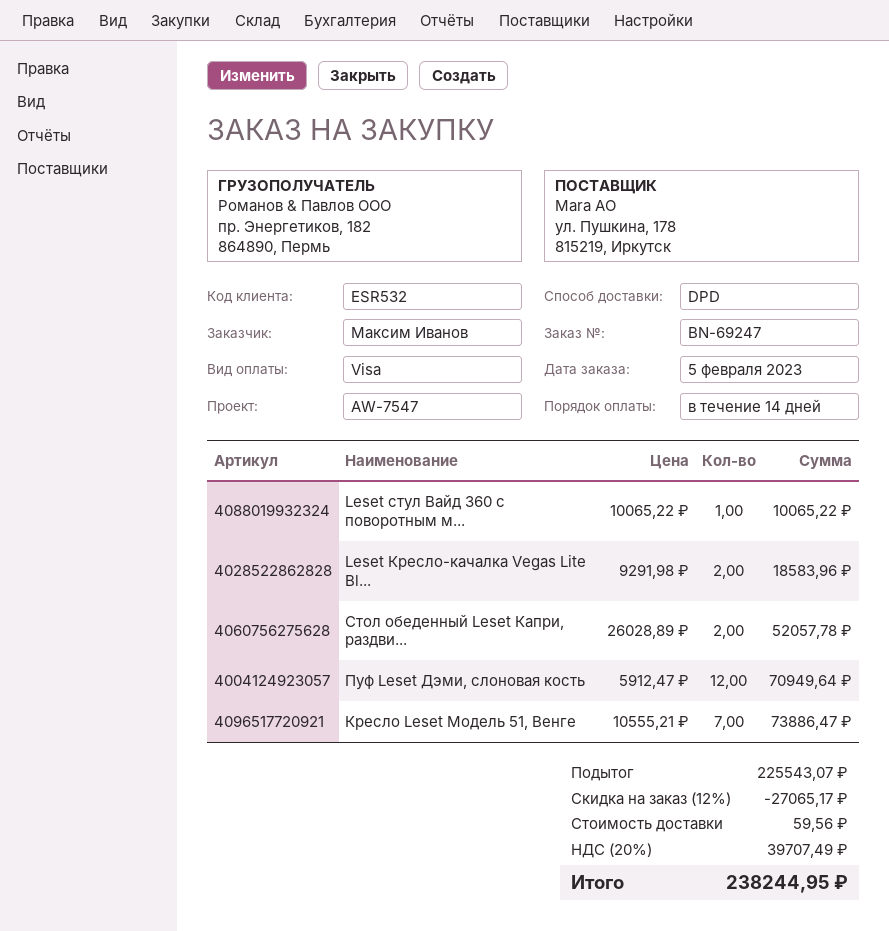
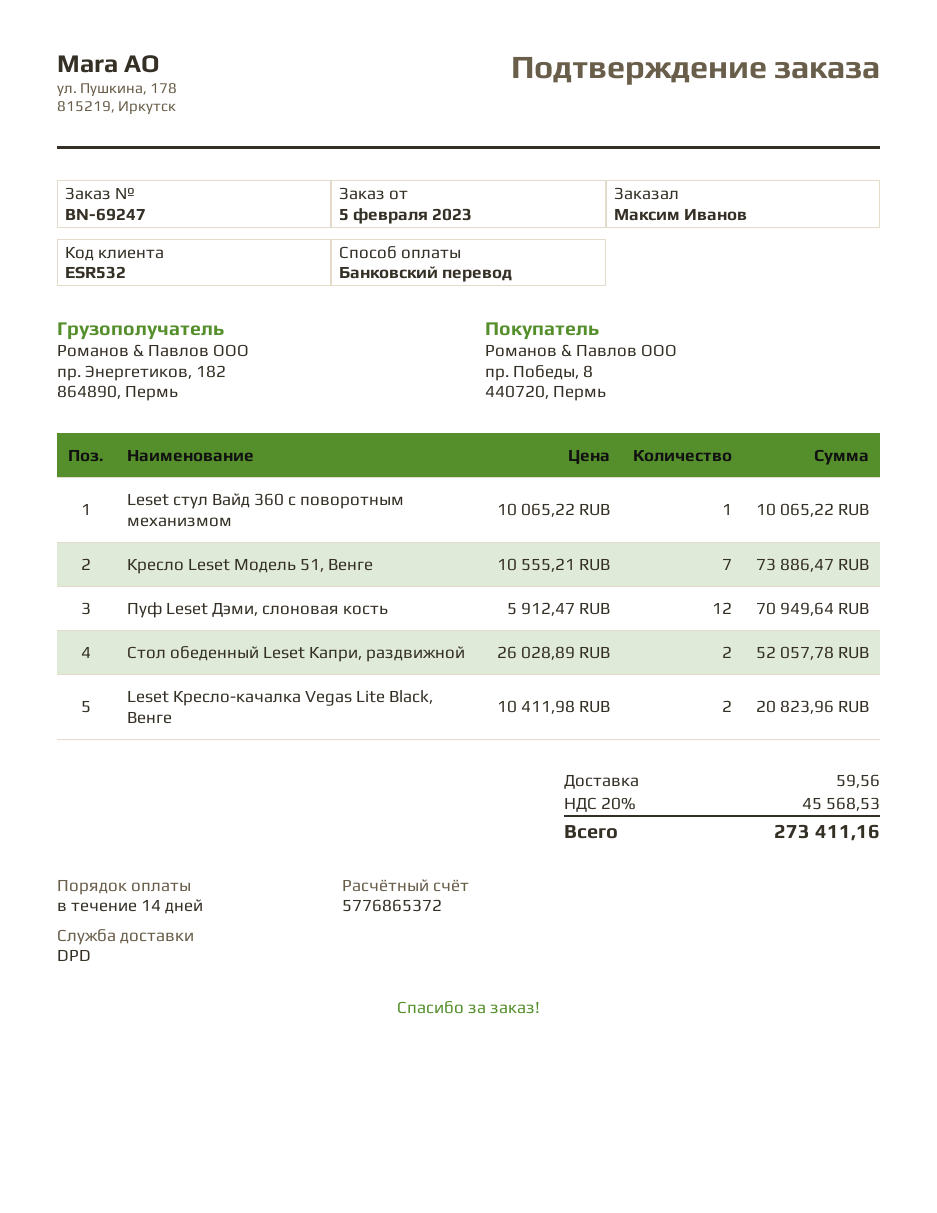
payment method: Visa -> bank transfer
Leset Кресло-качалка Vegas Lite Bl...: 2 x 9291.98 = 18583.96 -> 2 x 10411.98 = 20823.96
discount: 12% = 27065.17 -> none
tax: 20% = 39707.49 -> 20% = 45568.53
total: 238244.95 -> 273411.16

